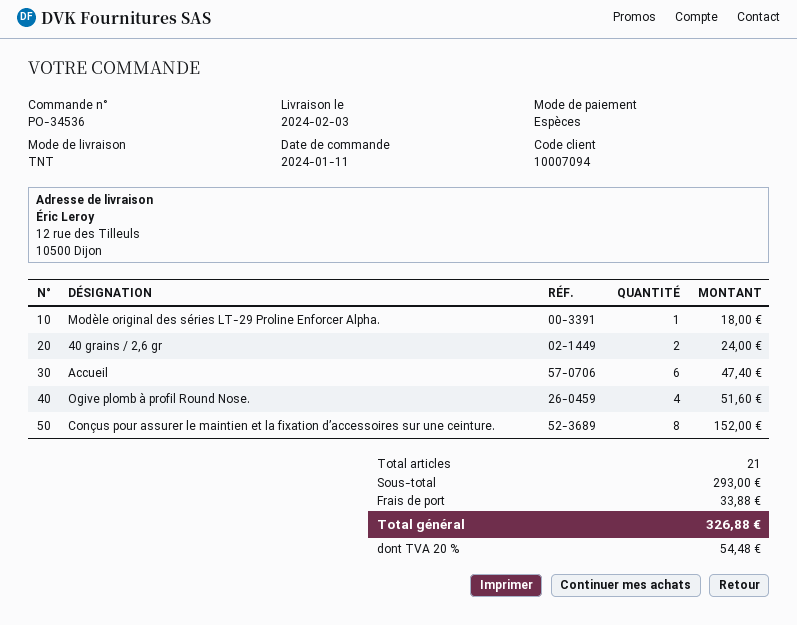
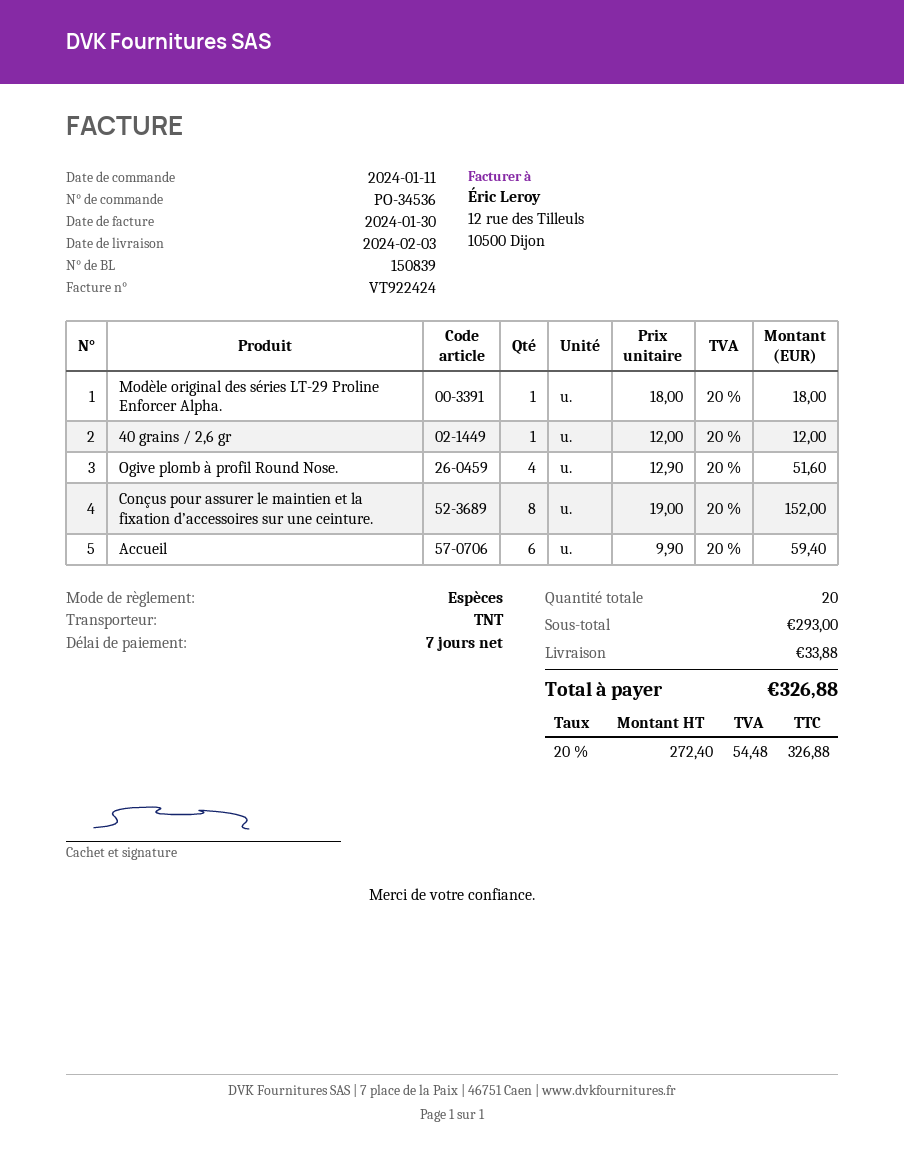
40 grains / 2,6 gr: 2 for 24.00 -> 1 for 12.00
Accueil: 6 for 47.40 -> 6 for 59.40
total quantity: 21 -> 20

